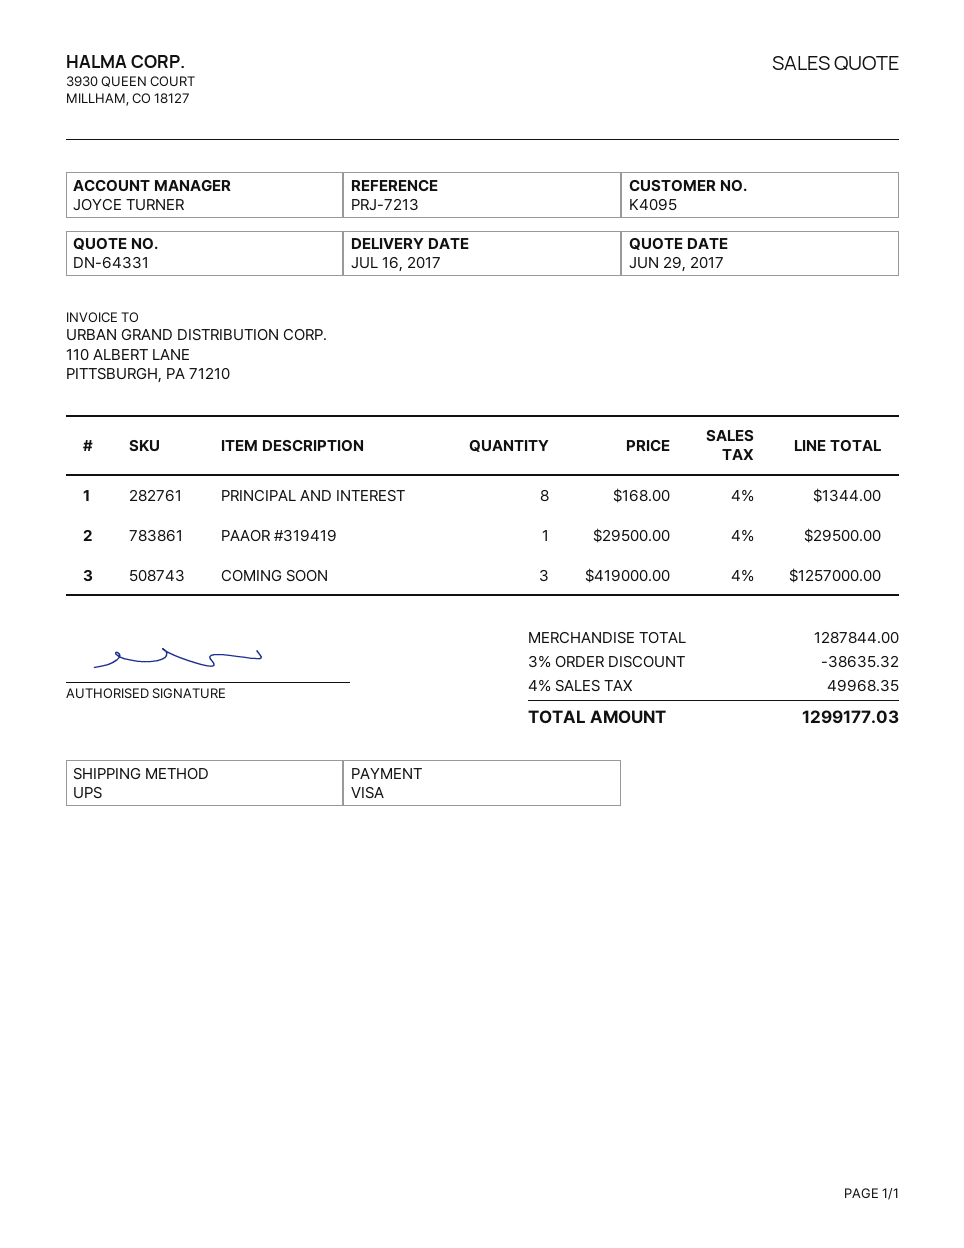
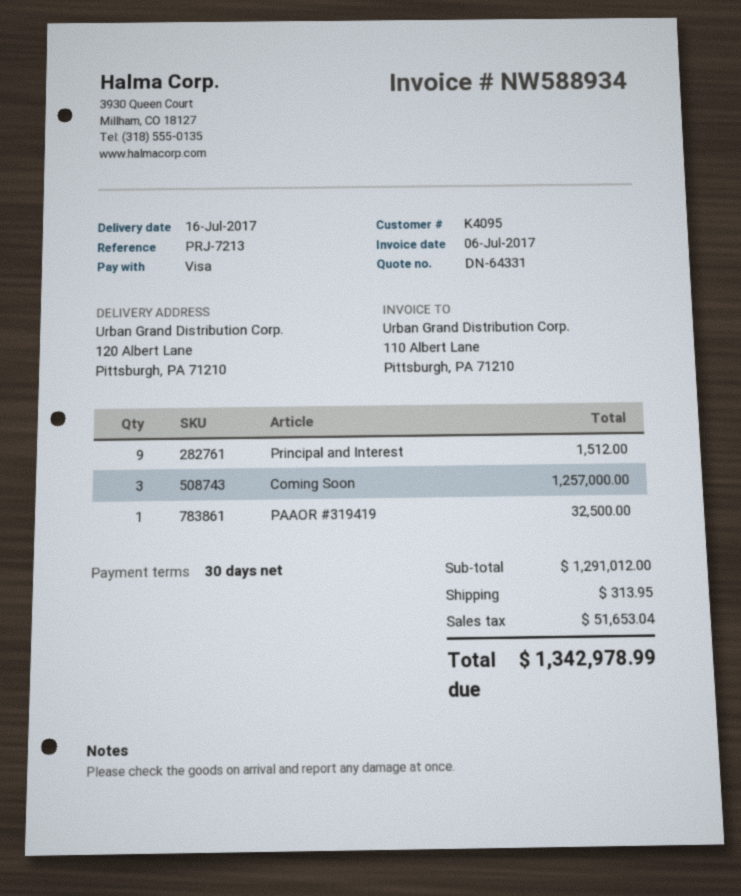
PRINCIPAL AND INTEREST: 8 for 1344.00 -> 9 for 1512.00
PAAOR #319419: 1 for 29500.00 -> 1 for 32500.00
subtotal: 1287844.00 -> 1291012.00
discount: 3% = 38635.32 -> none
shipping: none -> 313.95
tax: 49968.35 -> 51653.04
total: 1299177.03 -> 1342978.99

